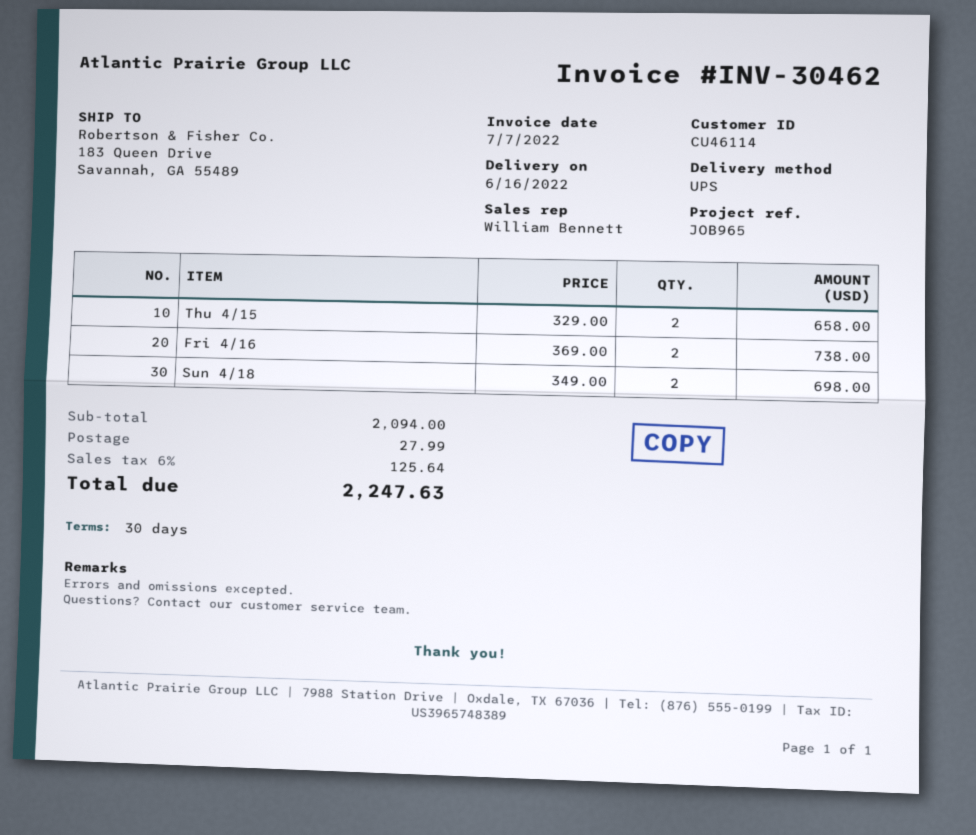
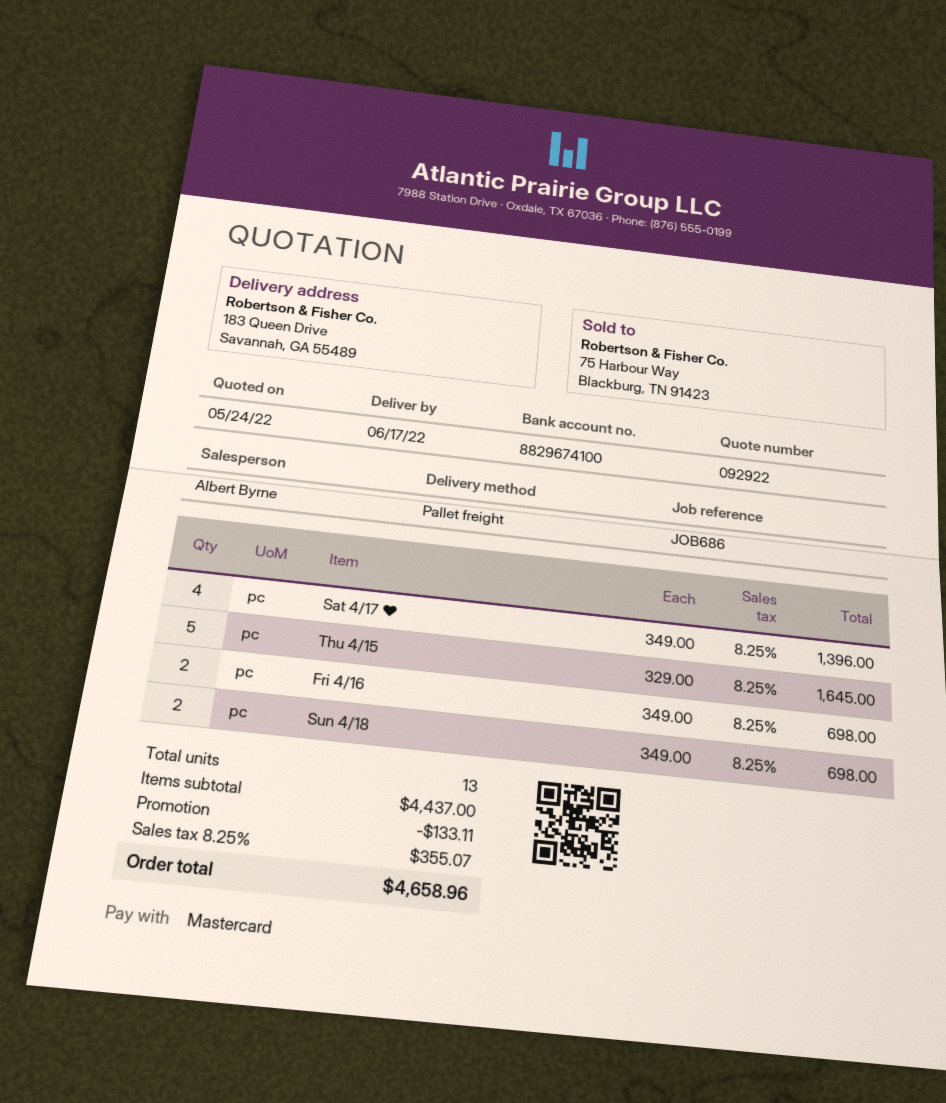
delivery date: 2022-06-16 -> 2022-06-17
reference: JOB965 -> JOB686
sales rep: William Bennett -> Albert Byrne
shipping method: UPS -> pallet freight
Thu 4/15: 2 x 329.00 = 658.00 -> 5 x 329.00 = 1645.00
Fri 4/16: 2 x 369.00 = 738.00 -> 2 x 349.00 = 698.00
Sat 4/17 ♥: none -> 4 x 349.00 = 1396.00
subtotal: 2094.00 -> 4437.00
discount: none -> 133.11
shipping: 27.99 -> none
tax: 6% = 125.64 -> 8.25% = 355.07
total: 2247.63 -> 4658.96

